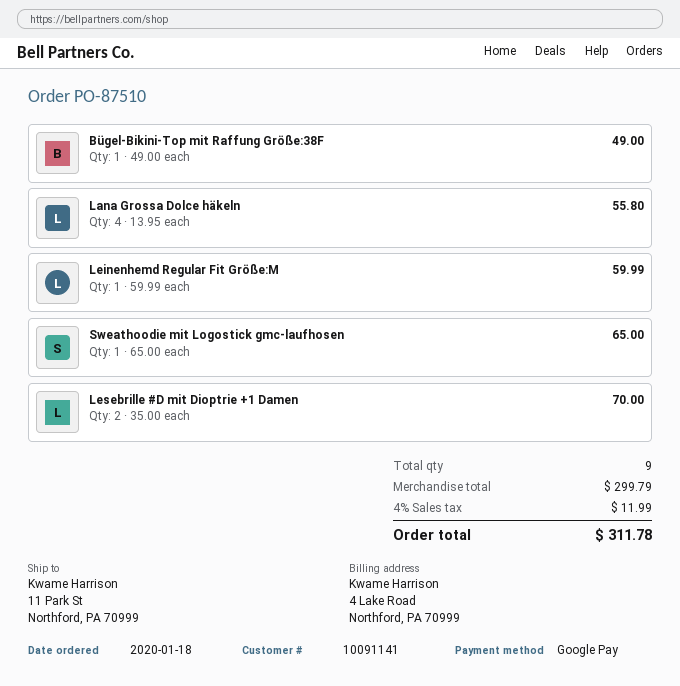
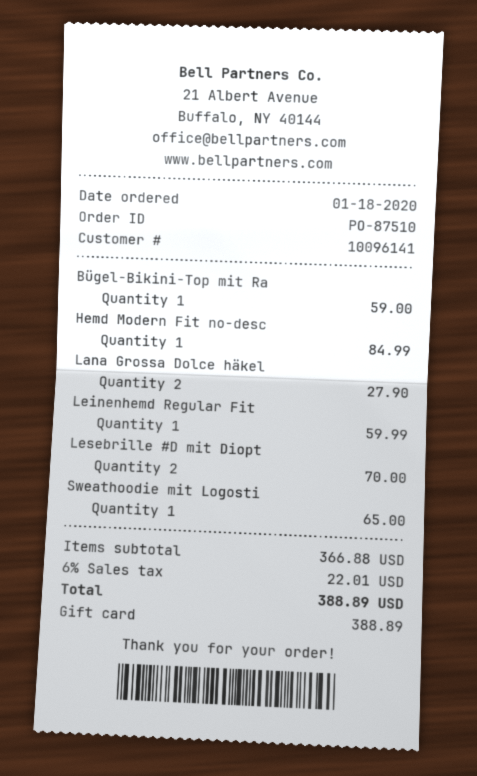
customer number: 10091141 -> 10096141
payment method: Google Pay -> gift card
Bügel-Bikini-Top mit Raffung Größe:38F: 1 for 49.00 -> 1 for 59.00
Lana Grossa Dolce häkeln: 4 for 55.80 -> 2 for 27.90
Hemd Modern Fit no-desc: none -> 1 for 84.99
subtotal: 299.79 -> 366.88
tax: 4% = 11.99 -> 6% = 22.01
total: 311.78 -> 388.89

